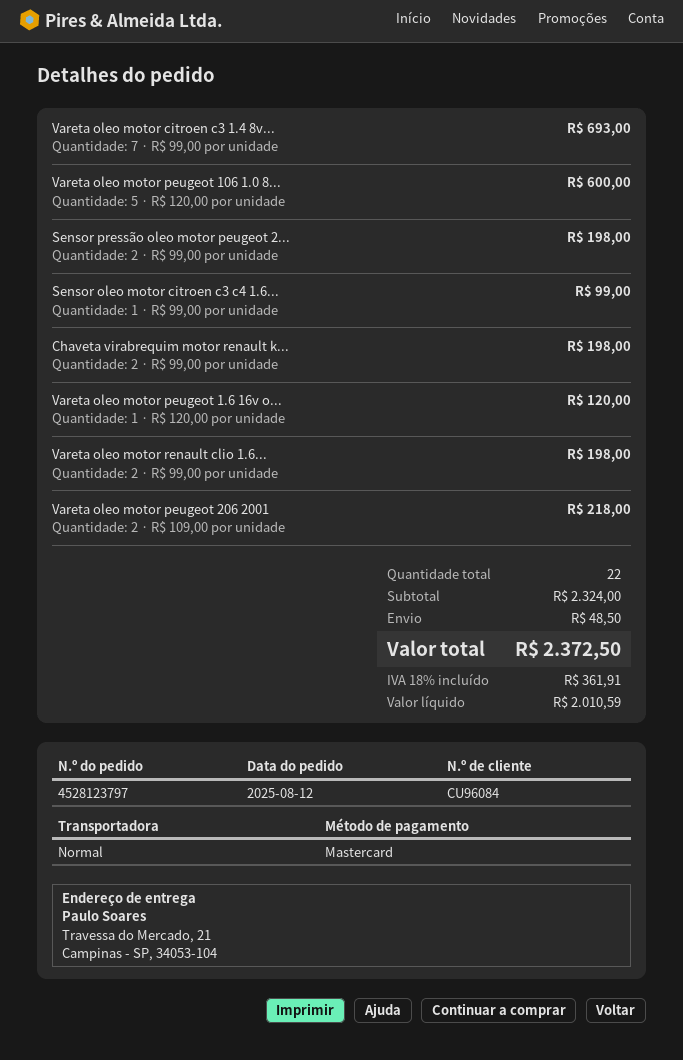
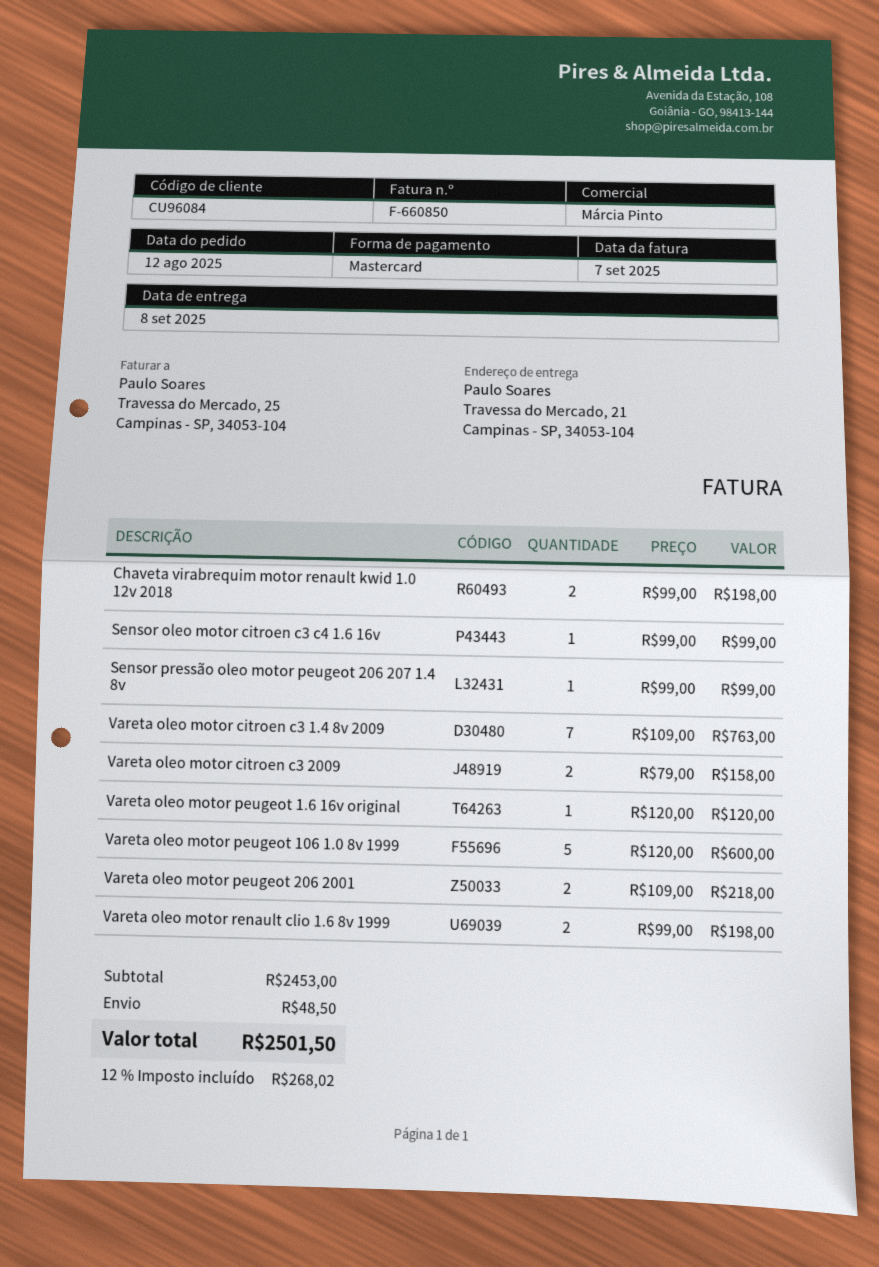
Vareta oleo motor citroen c3 1.4 8v...: 7 x 99.00 = 693.00 -> 7 x 109.00 = 763.00
Sensor pressão oleo motor peugeot 2...: 2 x 99.00 = 198.00 -> 1 x 99.00 = 99.00
Vareta oleo motor citroen c3 2009: none -> 2 x 79.00 = 158.00
subtotal: 2324.00 -> 2453.00
tax: 18% = 361.91 -> 12% = 268.02
total: 2372.50 -> 2501.50

